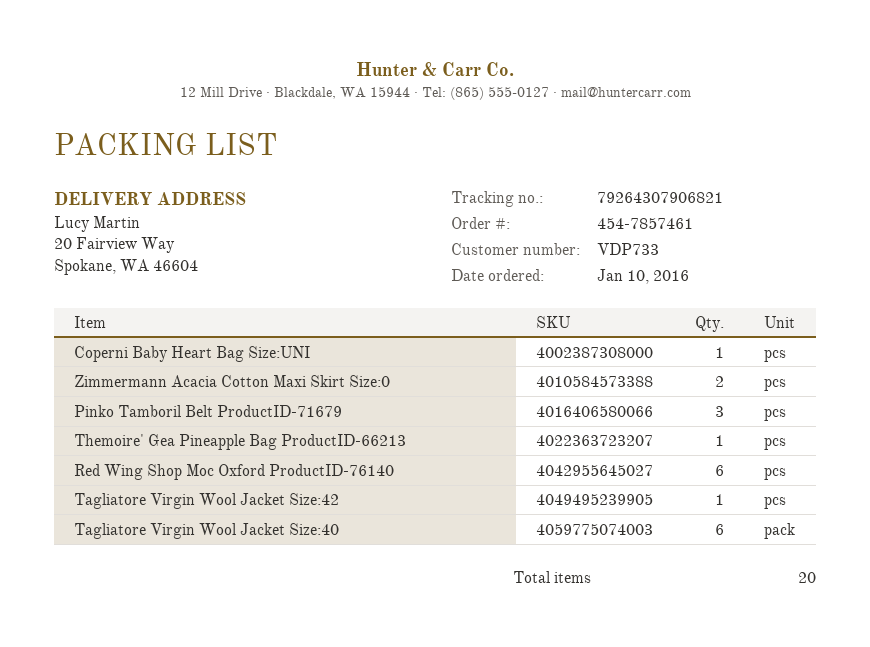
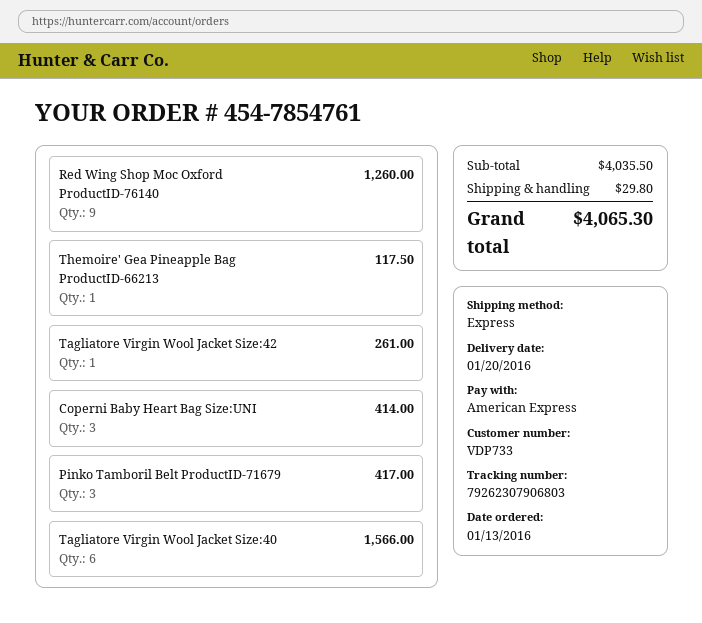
order number: 454-7857461 -> 454-7854761
order date: 2016-01-10 -> 2016-01-13
tracking number: 79264307906821 -> 79262307906803
Coperni Baby Heart Bag Size:UNI: 1 -> 3
Zimmermann Acacia Cotton Maxi Skirt Size:0: 2 -> none
Red Wing Shop Moc Oxford ProductID-76140: 6 -> 9

